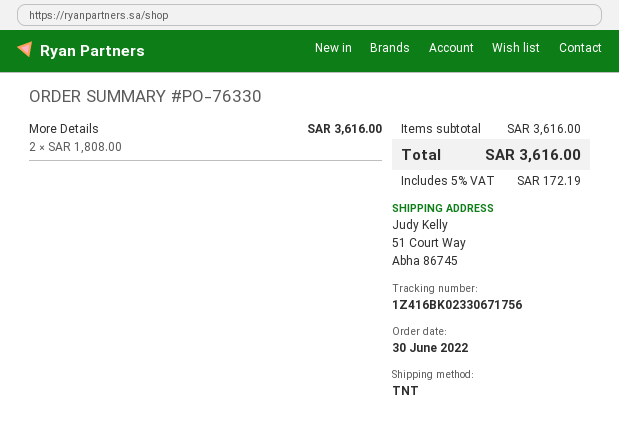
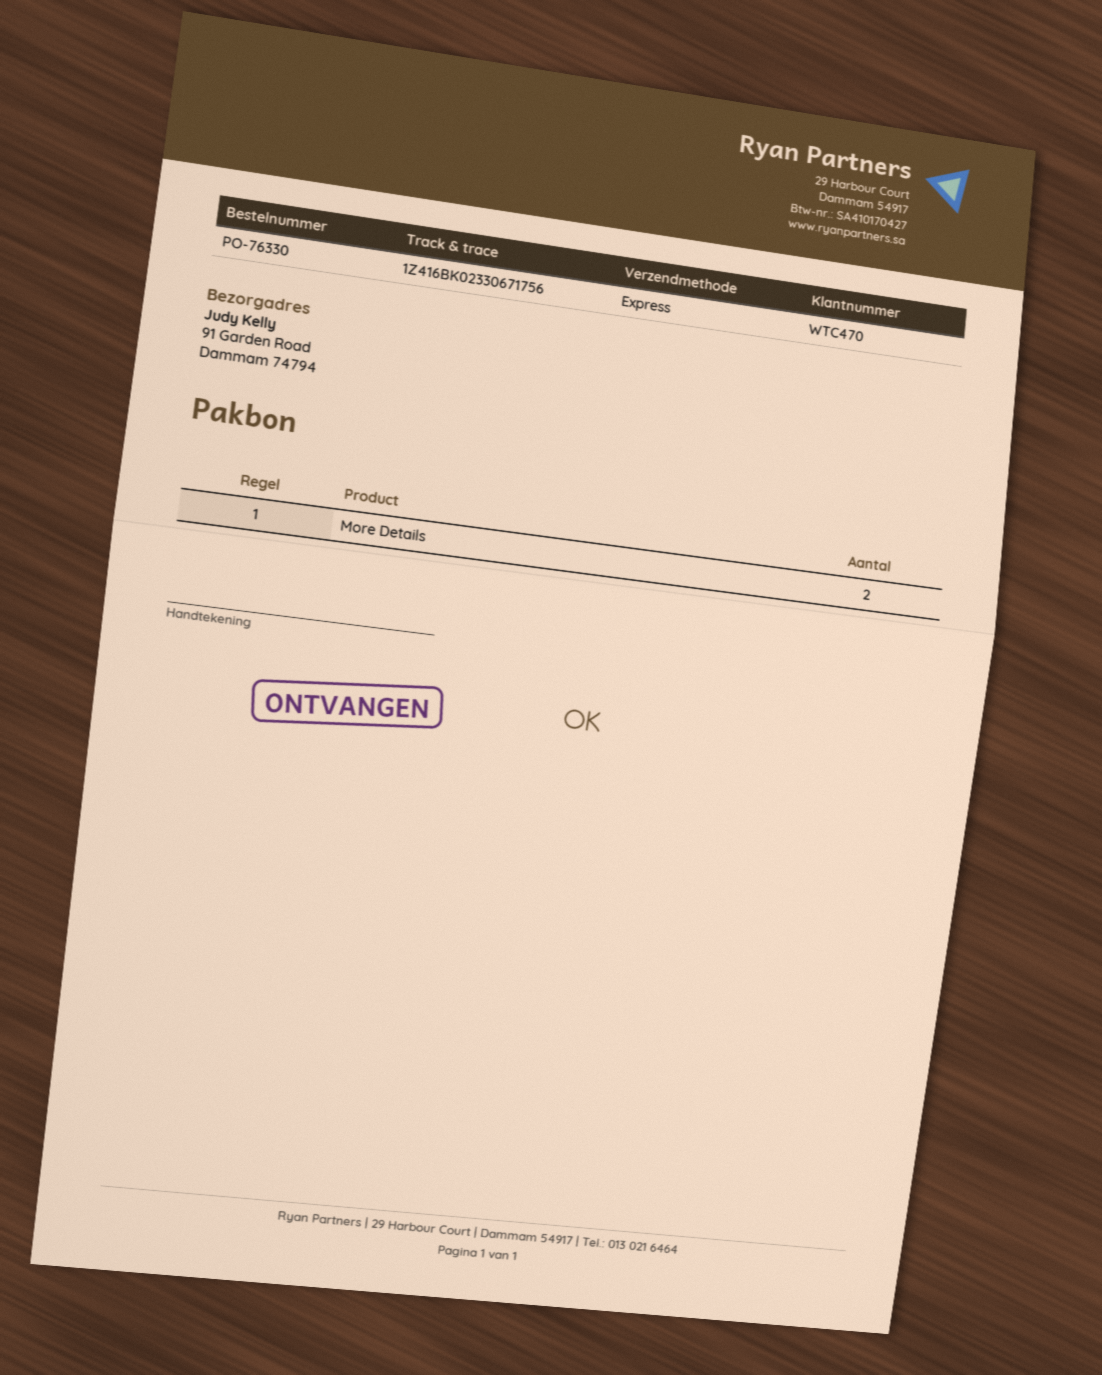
shipping method: TNT -> express
ship to: 51 Court Way, Abha 86745 -> 91 Garden Road, Dammam 74794

